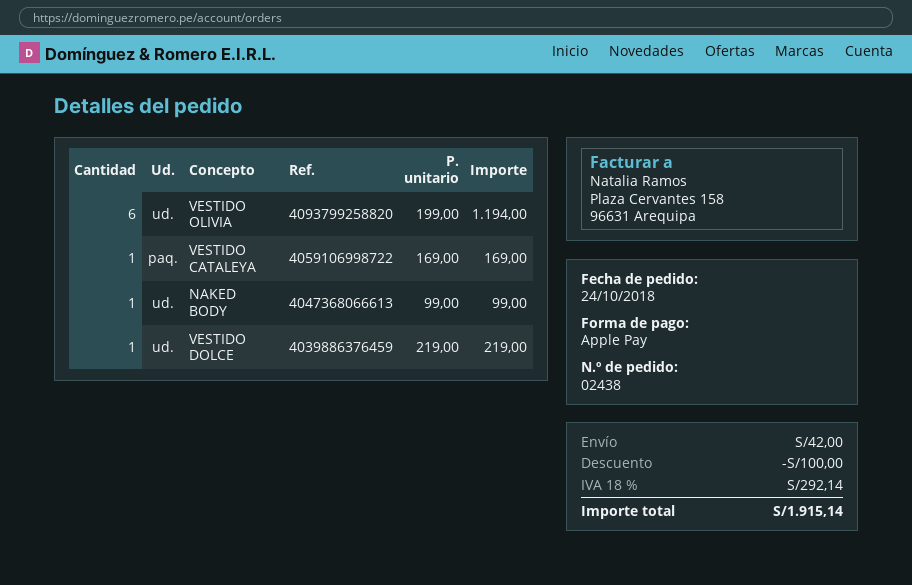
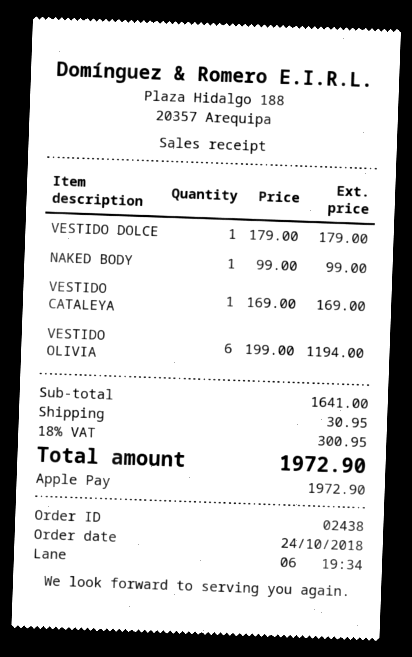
VESTIDO DOLCE: 1 x 219.00 = 219.00 -> 1 x 179.00 = 179.00
discount: 100.00 -> none
shipping: 42.00 -> 30.95
tax: 18% = 292.14 -> 18% = 300.95
total: 1915.14 -> 1972.90

